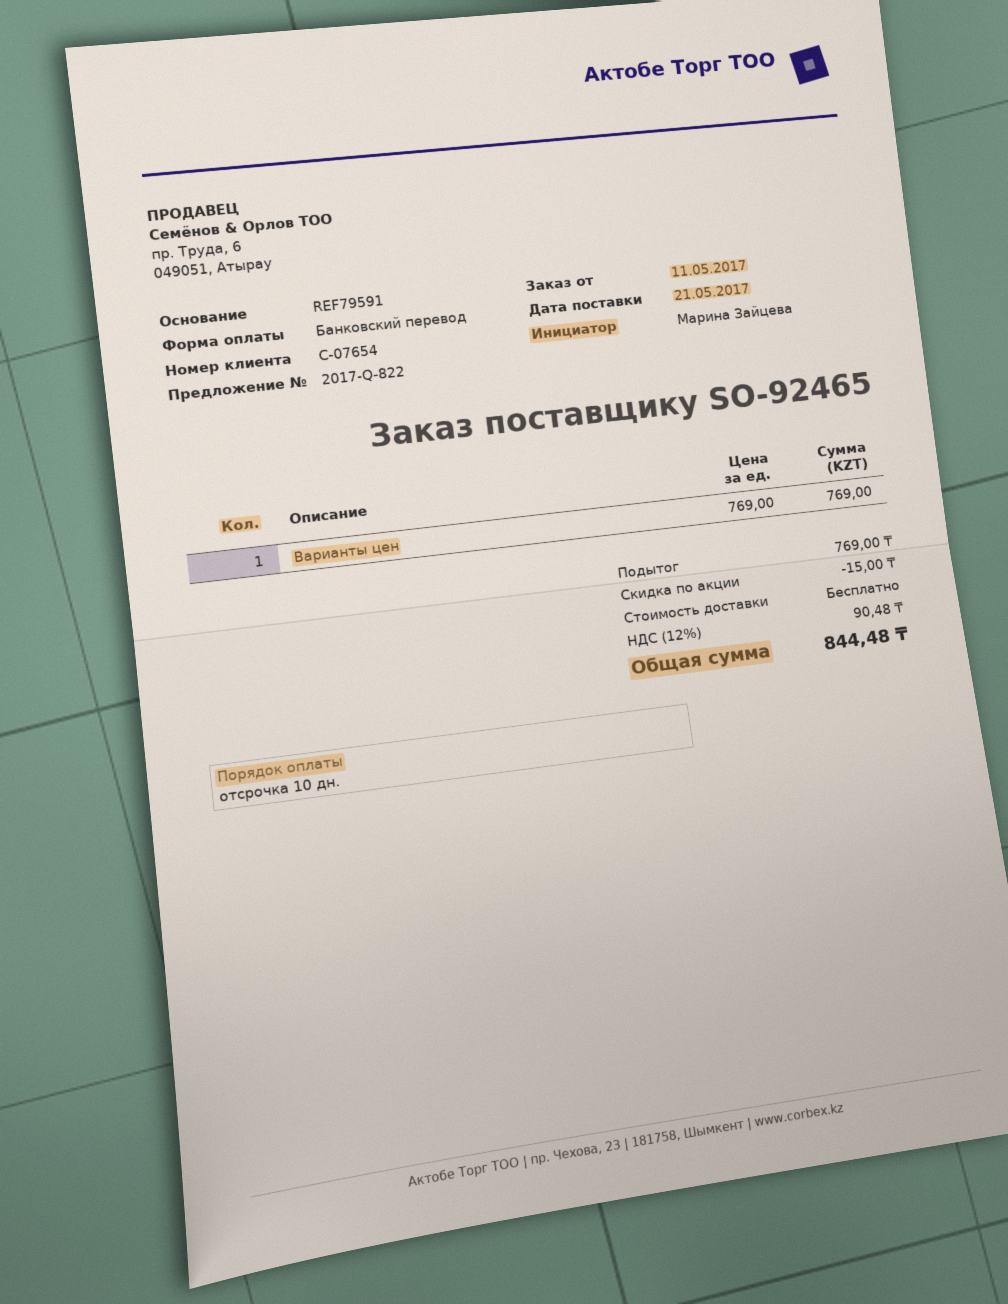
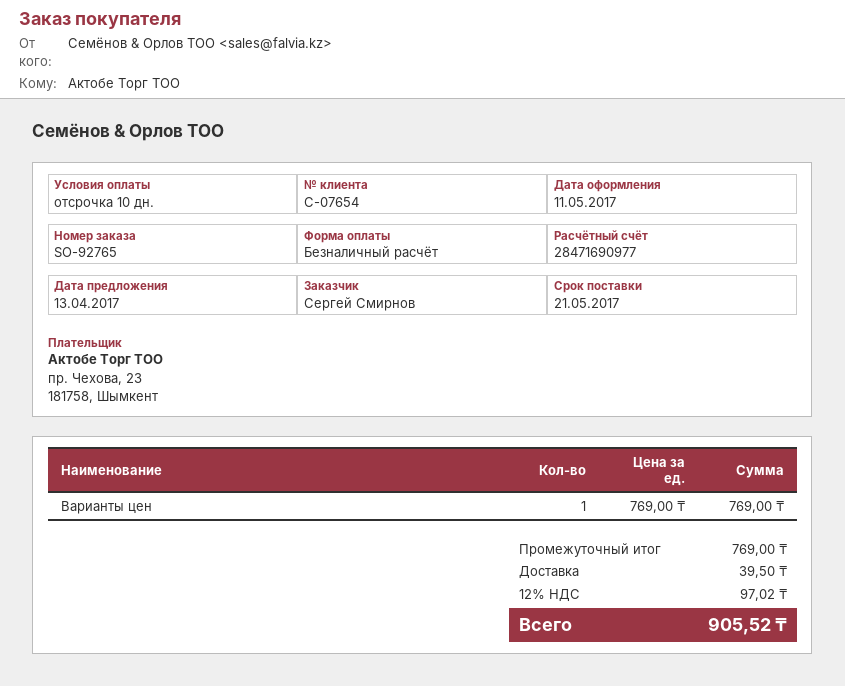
order number: SO-92465 -> SO-92765
ordered by: Марина Зайцева -> Сергей Смирнов
discount: 15.00 -> none
shipping: 0.00 -> 39.50
tax: 12% = 90.48 -> 12% = 97.02
total: 844.48 -> 905.52

